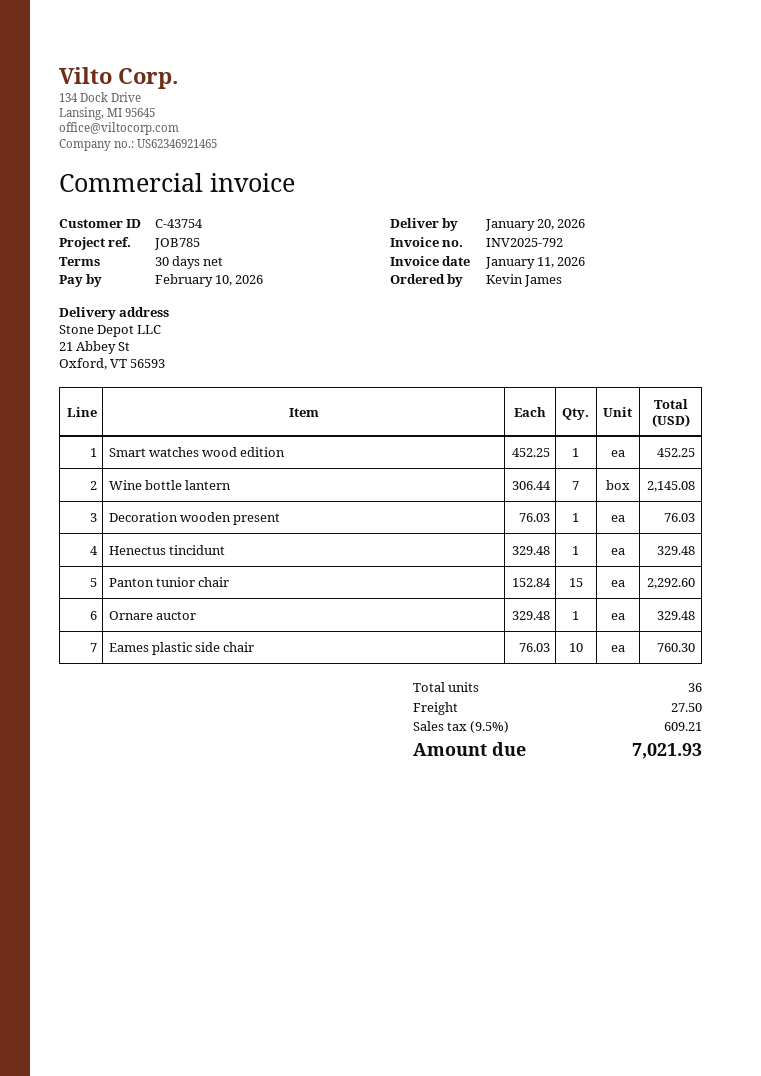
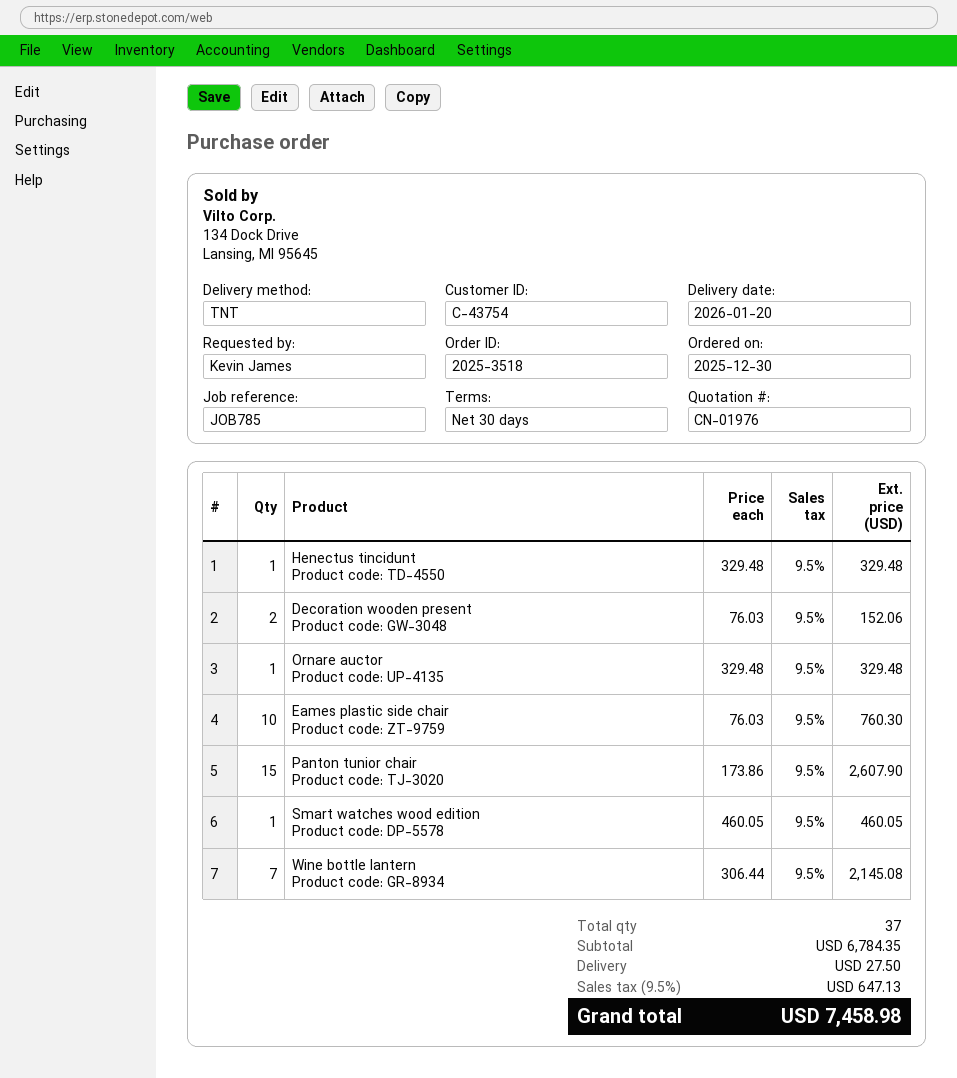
Smart watches wood edition: 1 x 452.25 = 452.25 -> 1 x 460.05 = 460.05
Decoration wooden present: 1 x 76.03 = 76.03 -> 2 x 76.03 = 152.06
Panton tunior chair: 15 x 152.84 = 2292.60 -> 15 x 173.86 = 2607.90
total quantity: 36 -> 37
tax: 9.5% = 609.21 -> 9.5% = 647.13
total: 7021.93 -> 7458.98

